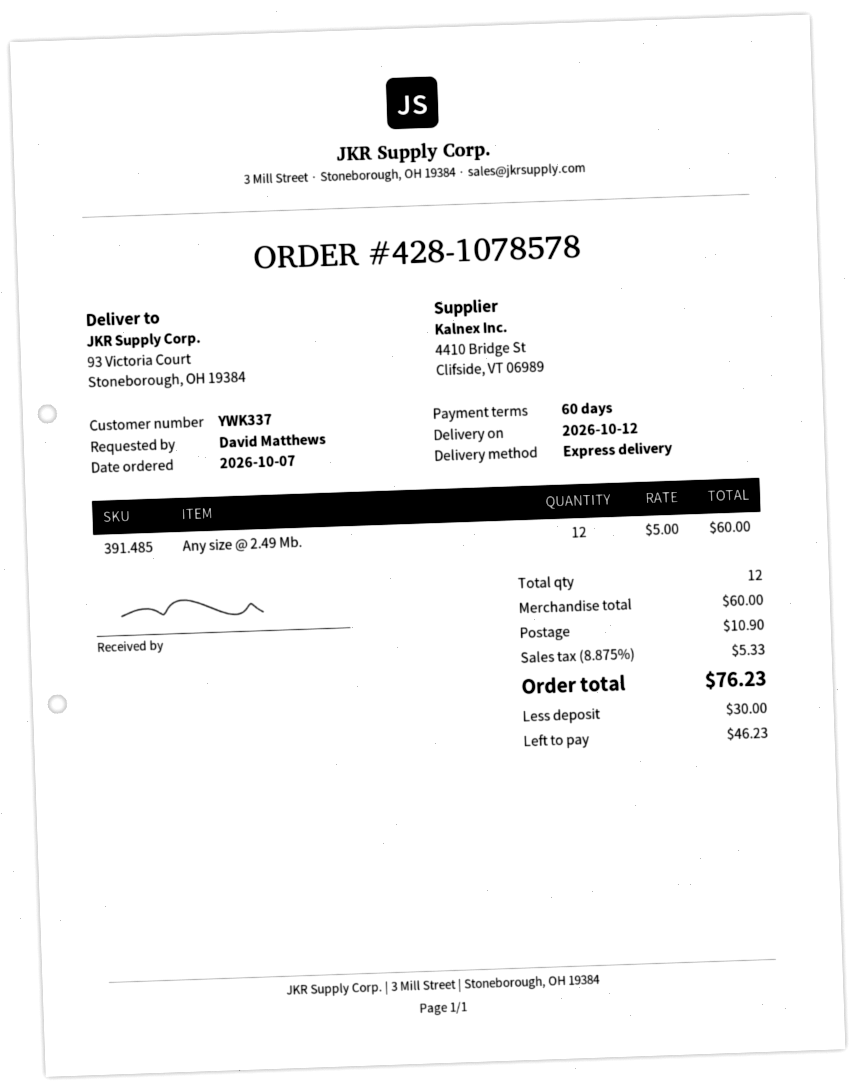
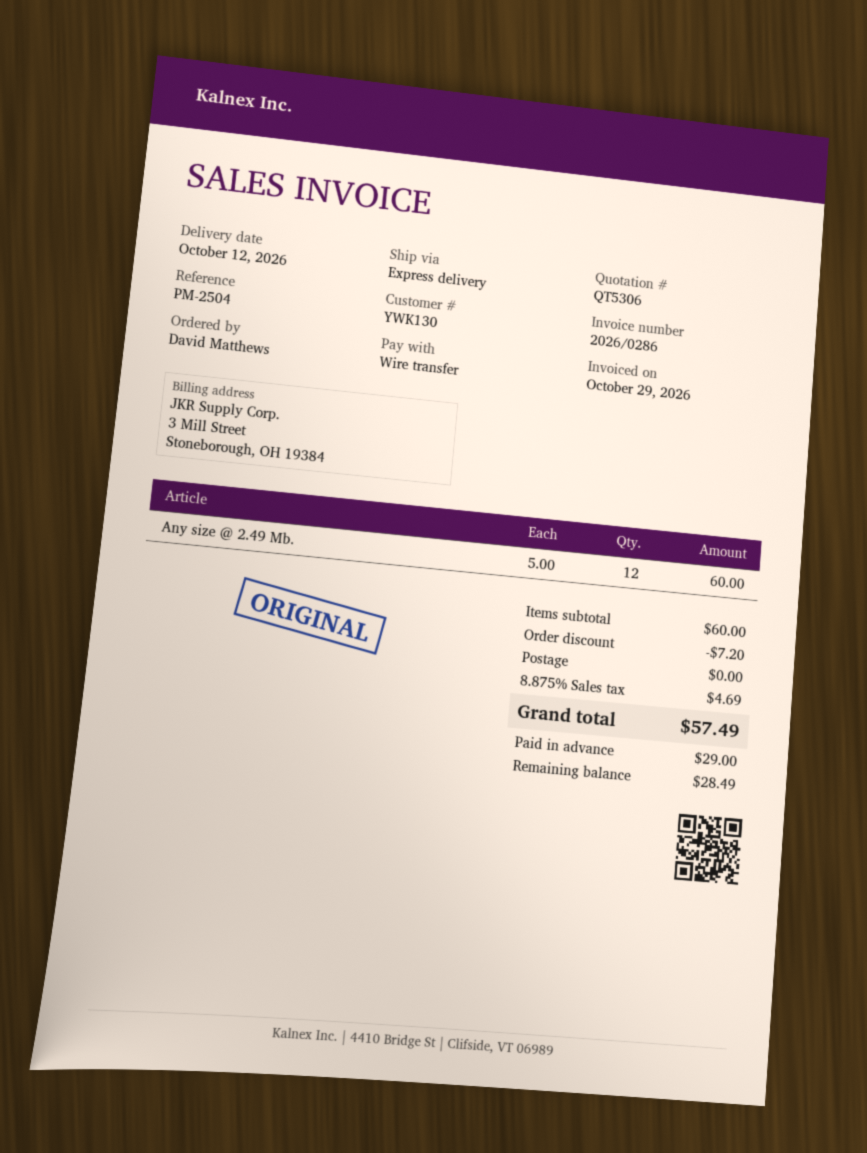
customer number: YWK337 -> YWK130
discount: none -> 7.20
shipping: 10.90 -> 0.00
tax: 8.875% = 5.33 -> 8.875% = 4.69
total: 76.23 -> 57.49
deposit: 30.00 -> 29.00
balance: 46.23 -> 28.49

